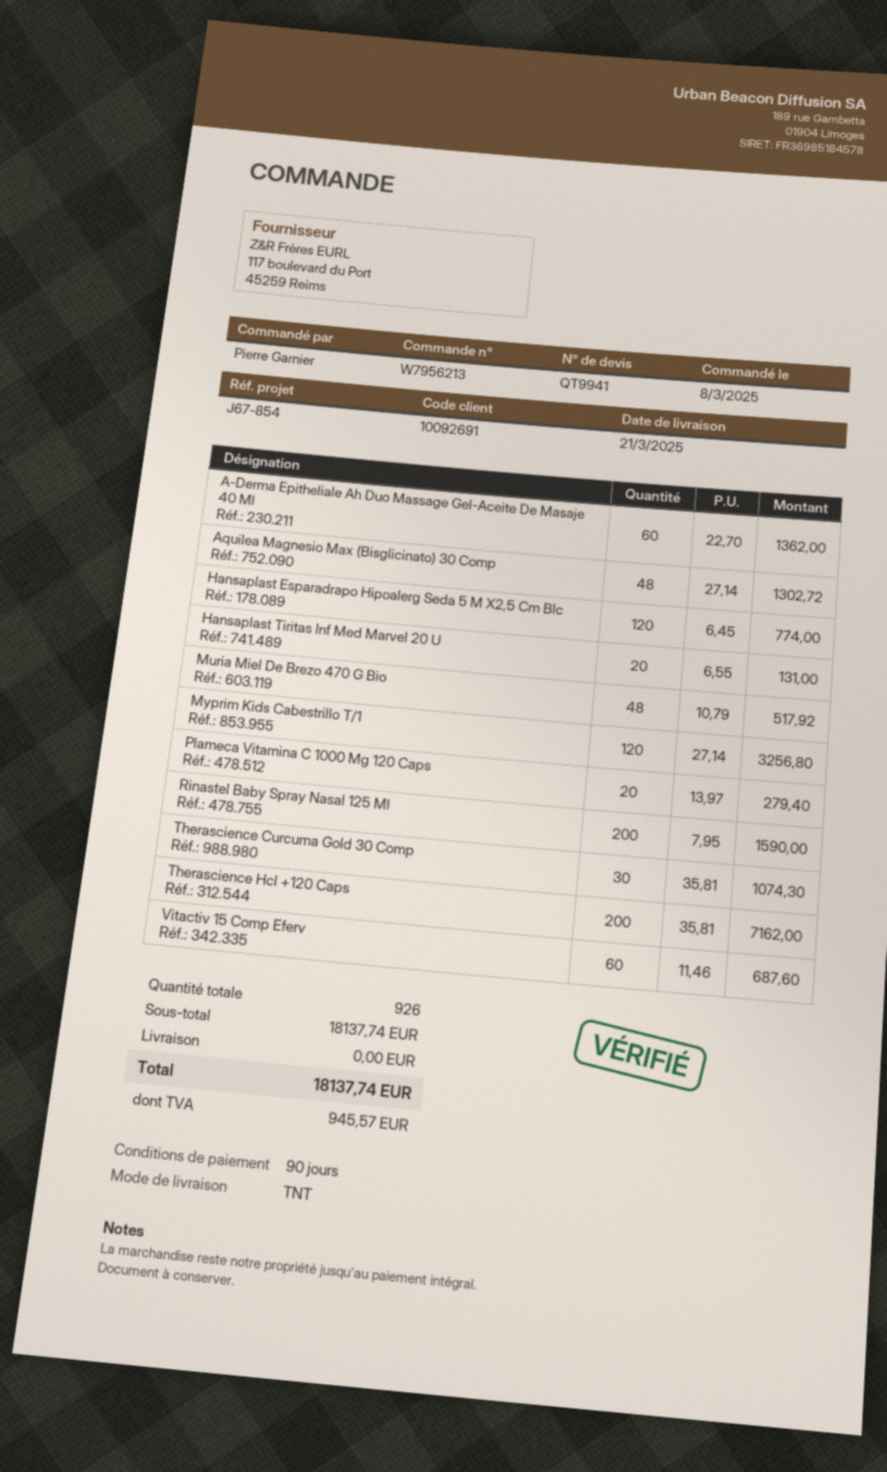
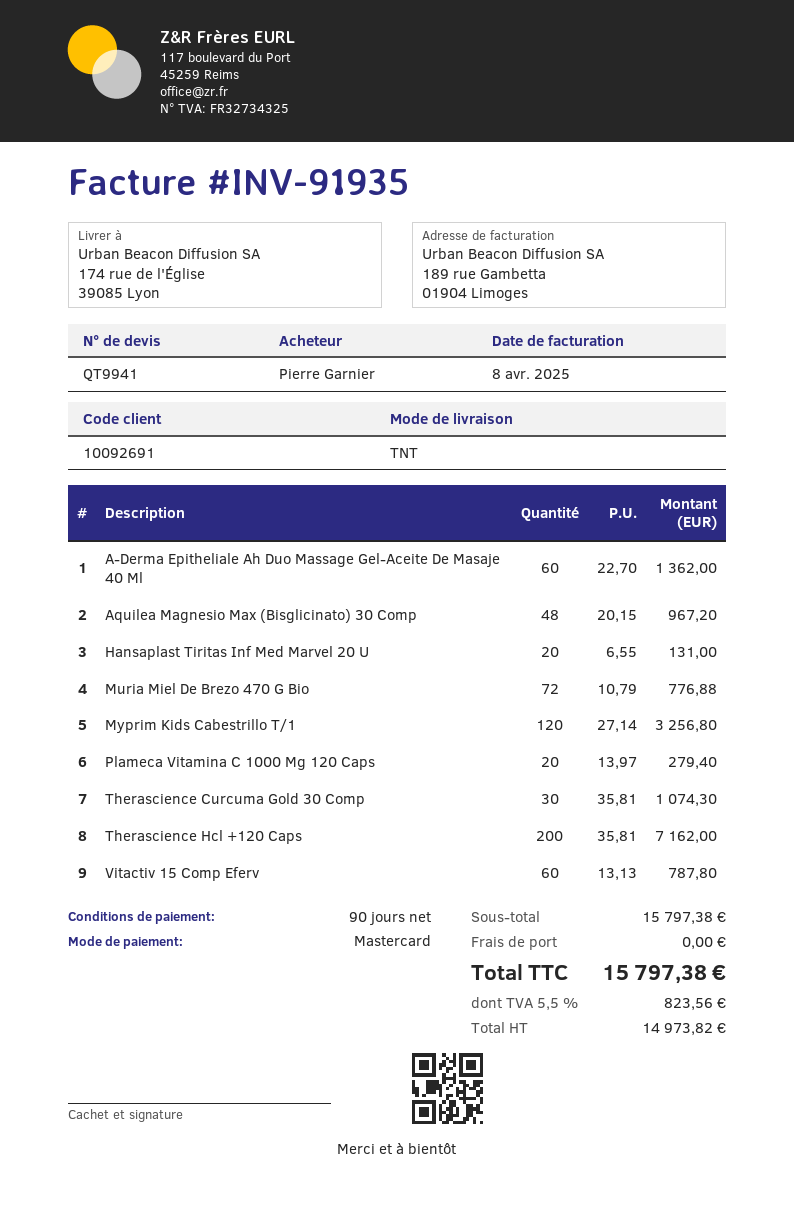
Aquilea Magnesio Max (Bisglicinato) 30 Comp: 48 x 27.14 = 1302.72 -> 48 x 20.15 = 967.20
Hansaplast Esparadrapo Hipoalerg Seda 5 M X2,5 Cm Blc: 120 x 6.45 = 774.00 -> none
Muria Miel De Brezo 470 G Bio: 48 x 10.79 = 517.92 -> 72 x 10.79 = 776.88
Rinastel Baby Spray Nasal 125 Ml: 200 x 7.95 = 1590.00 -> none
Vitactiv 15 Comp Eferv: 60 x 11.46 = 687.60 -> 60 x 13.13 = 787.80
subtotal: 18137.74 -> 15797.38
tax: 945.57 -> 823.56
total: 18137.74 -> 15797.38

